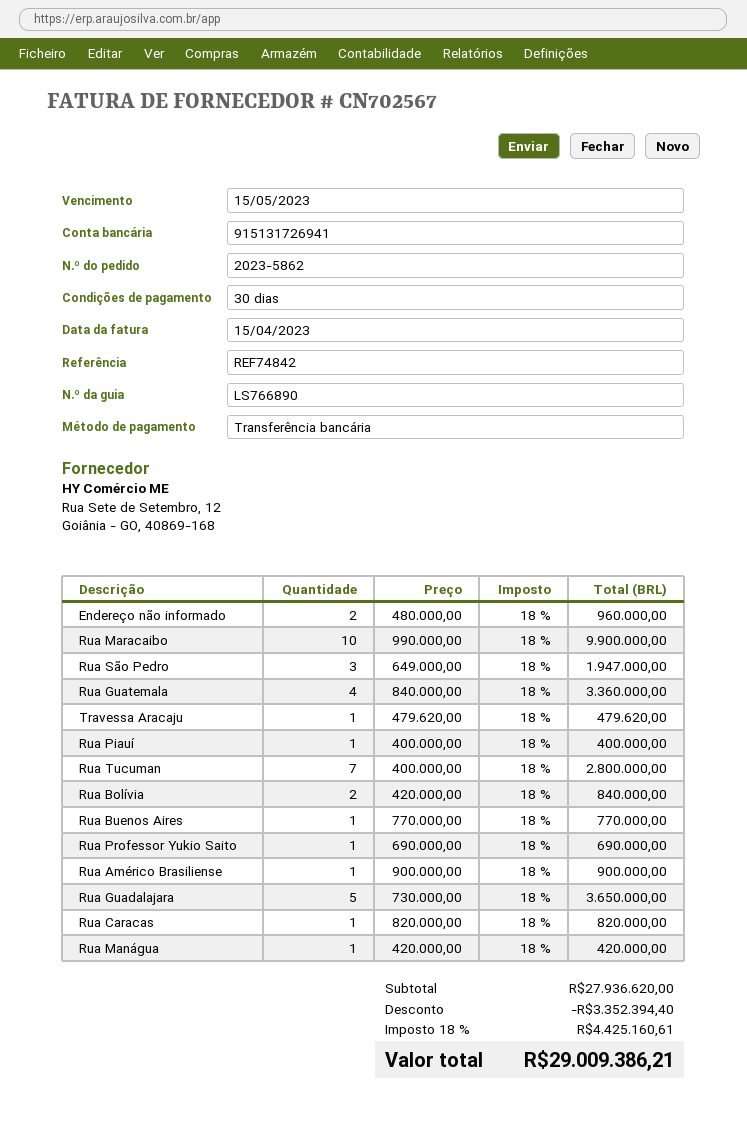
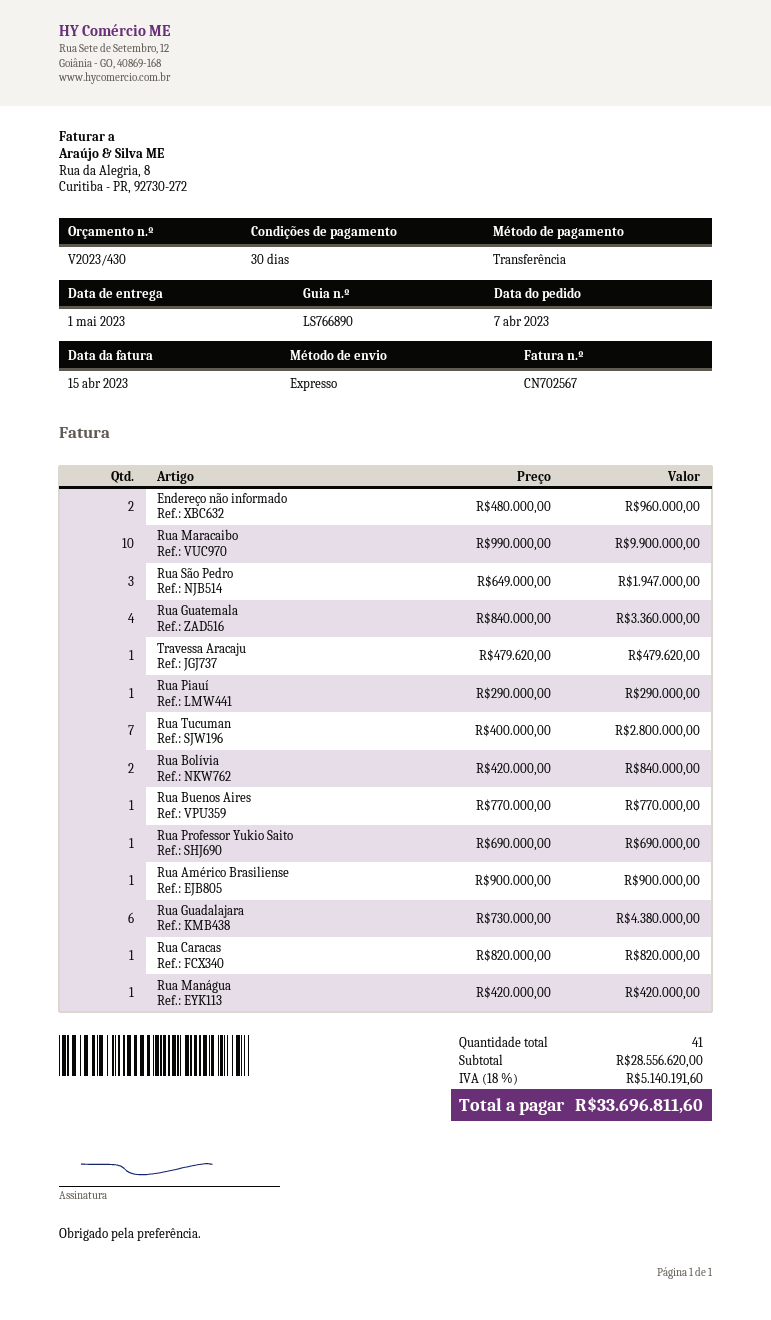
Rua Piauí: 1 x 400000.00 = 400000.00 -> 1 x 290000.00 = 290000.00
Rua Guadalajara: 5 x 730000.00 = 3650000.00 -> 6 x 730000.00 = 4380000.00
subtotal: 27936620.00 -> 28556620.00
discount: 3352394.40 -> none
tax: 18% = 4425160.61 -> 18% = 5140191.60
total: 29009386.21 -> 33696811.60

